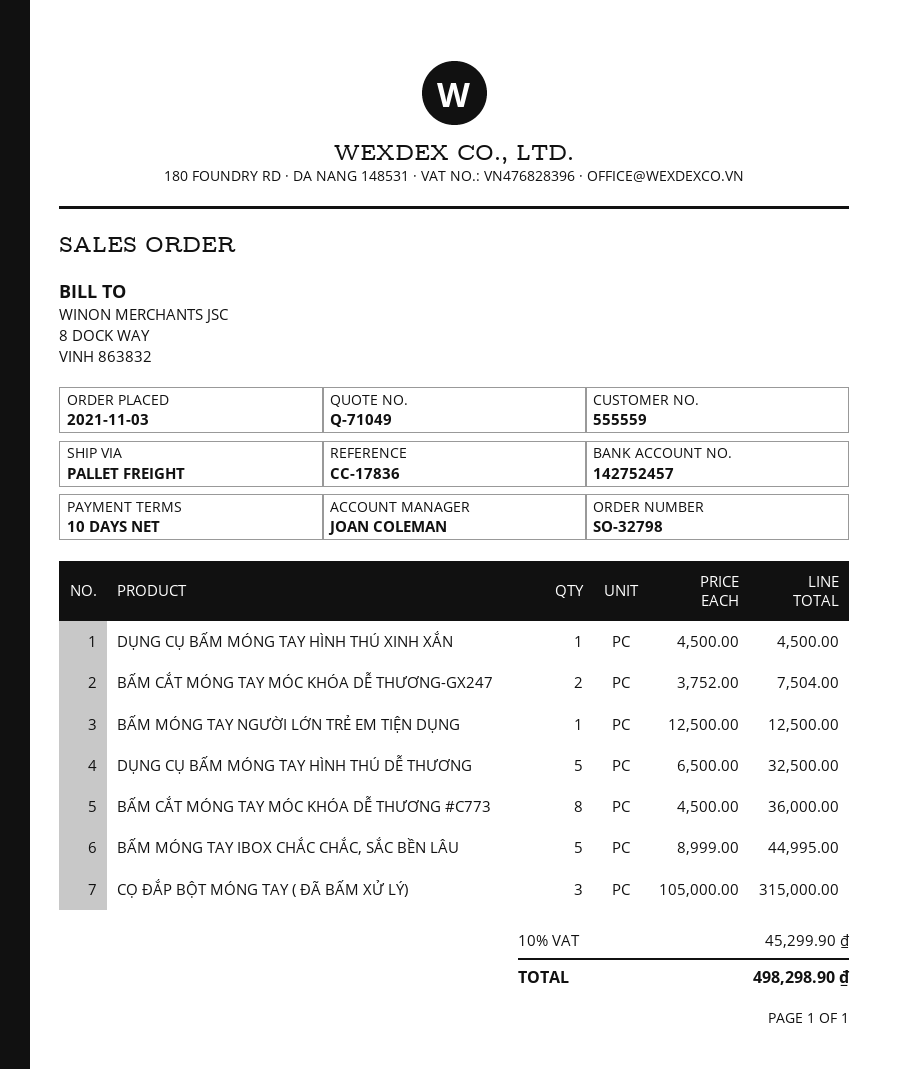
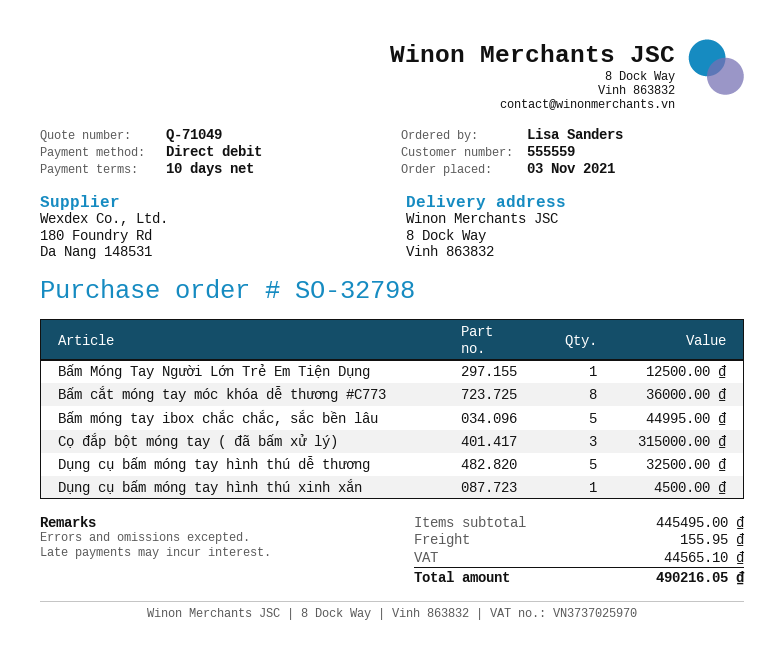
BẤM CẮT MÓNG TAY MÓC KHÓA DỄ THƯƠNG-GX247: 2 for 7504.00 -> none
shipping: none -> 155.95
tax: 45299.90 -> 44565.10
total: 498298.90 -> 490216.05

